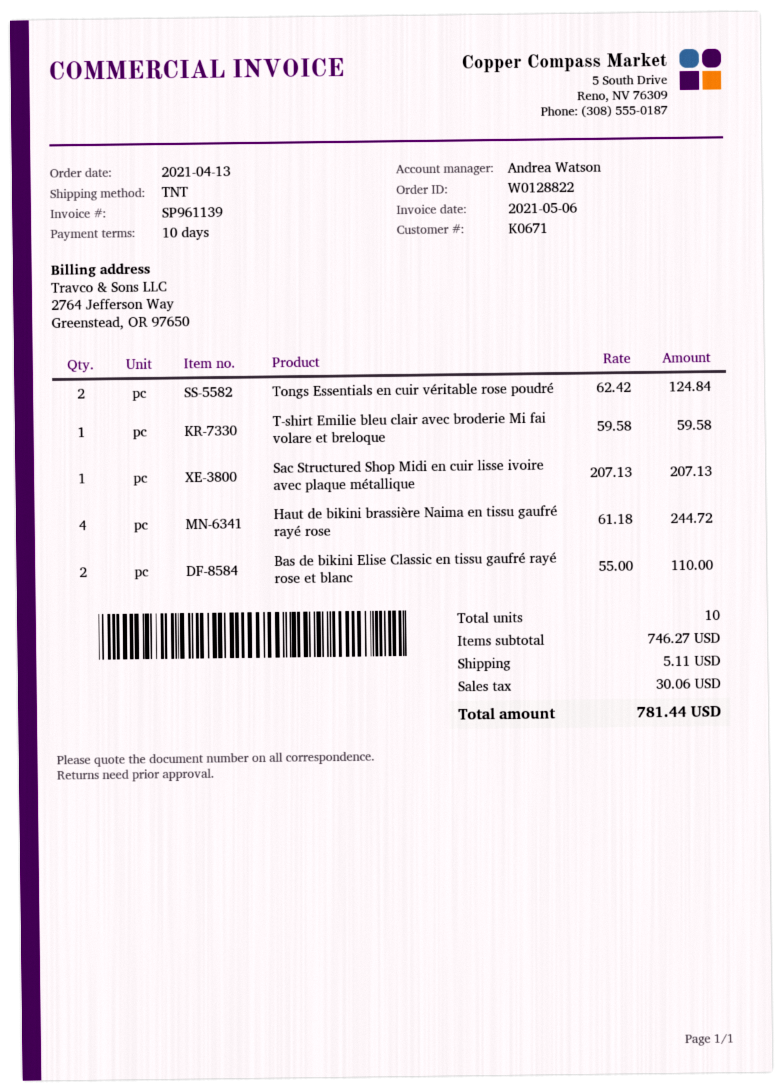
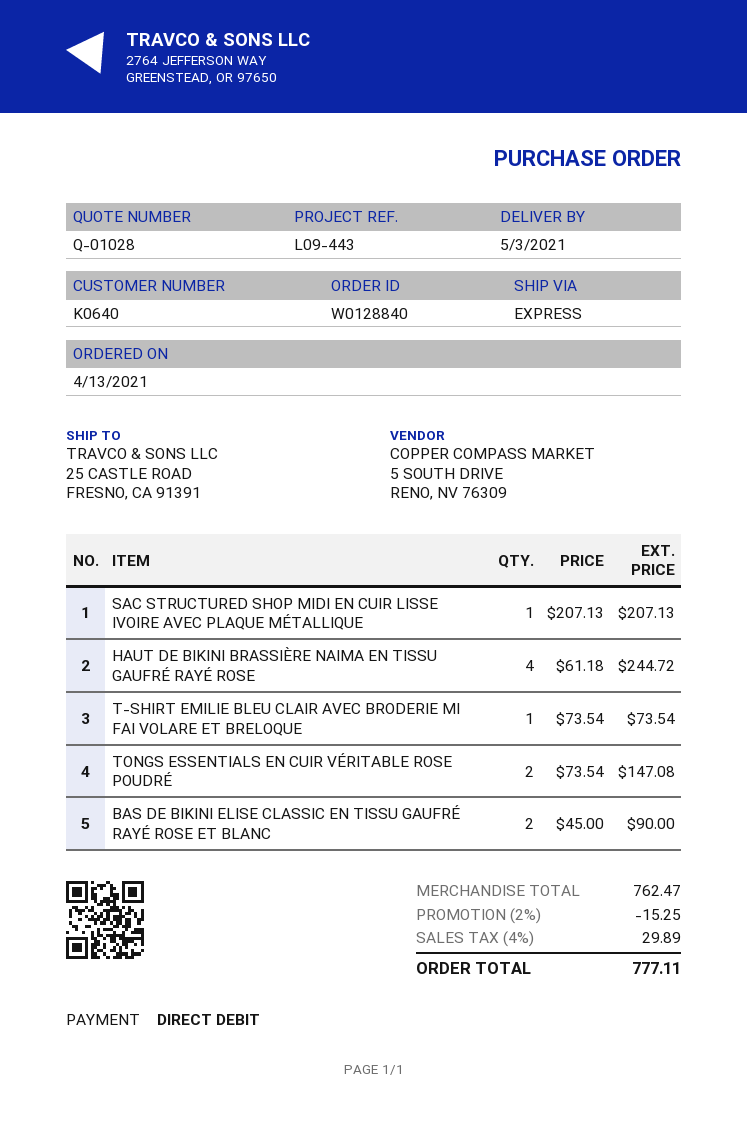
order number: W0128822 -> W0128840
customer number: K0671 -> K0640
shipping method: TNT -> express
Tongs Essentials en cuir véritable rose poudré: 2 x 62.42 = 124.84 -> 2 x 73.54 = 147.08
T-shirt Emilie bleu clair avec broderie Mi fai volare et breloque: 1 x 59.58 = 59.58 -> 1 x 73.54 = 73.54
Bas de bikini Elise Classic en tissu gaufré rayé rose et blanc: 2 x 55.00 = 110.00 -> 2 x 45.00 = 90.00
subtotal: 746.27 -> 762.47
discount: none -> 2% = 15.25
shipping: 5.11 -> none
tax: 30.06 -> 29.89
total: 781.44 -> 777.11

